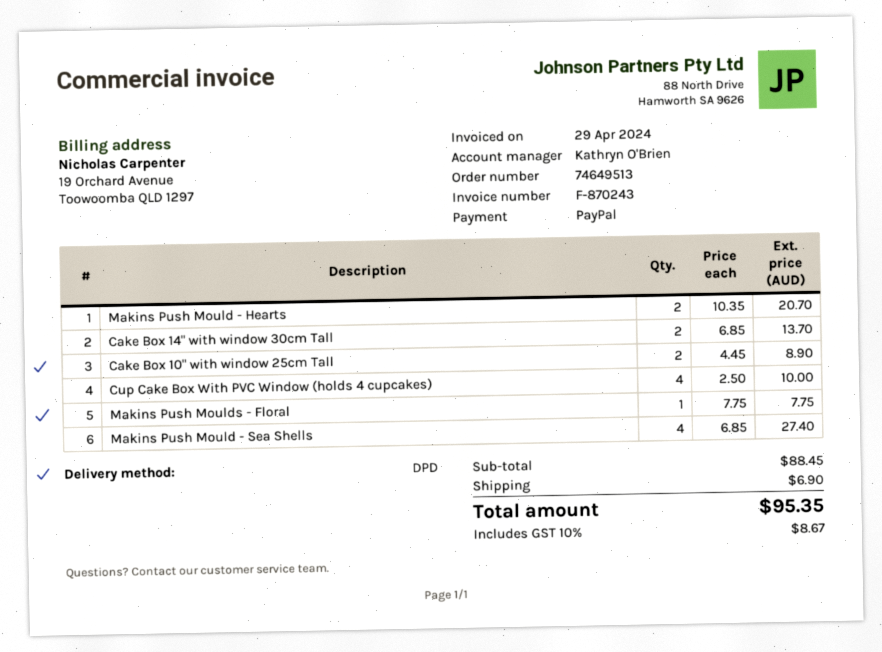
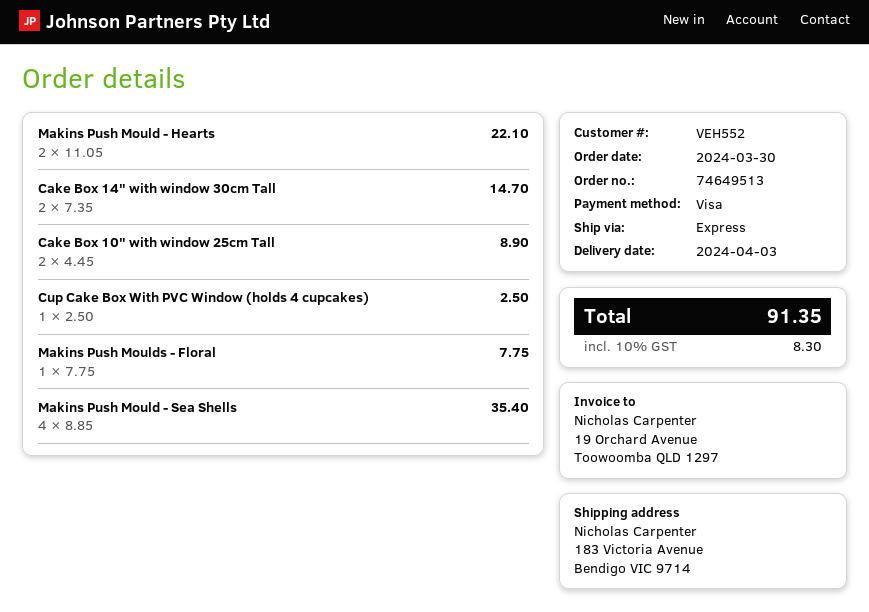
payment method: PayPal -> Visa
shipping method: DPD -> express
Makins Push Mould - Hearts: 2 x 10.35 = 20.70 -> 2 x 11.05 = 22.10
Cake Box 14" with window 30cm Tall: 2 x 6.85 = 13.70 -> 2 x 7.35 = 14.70
Cup Cake Box With PVC Window (holds 4 cupcakes): 4 x 2.50 = 10.00 -> 1 x 2.50 = 2.50
Makins Push Mould - Sea Shells: 4 x 6.85 = 27.40 -> 4 x 8.85 = 35.40
shipping: 6.90 -> none
tax: 10% = 8.67 -> 10% = 8.30
total: 95.35 -> 91.35

